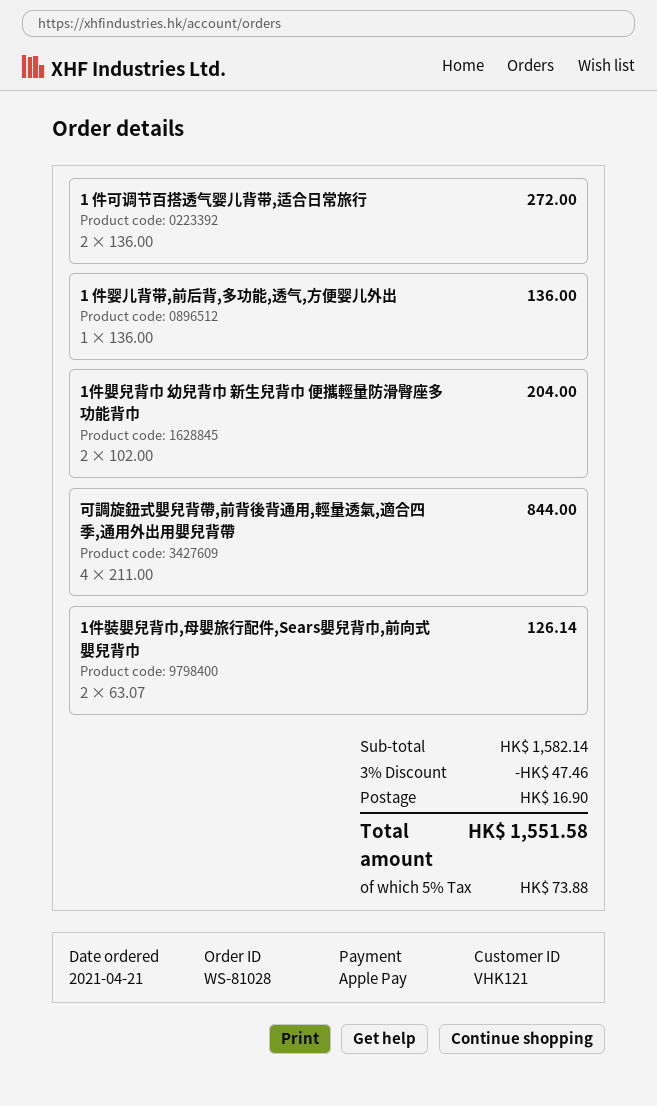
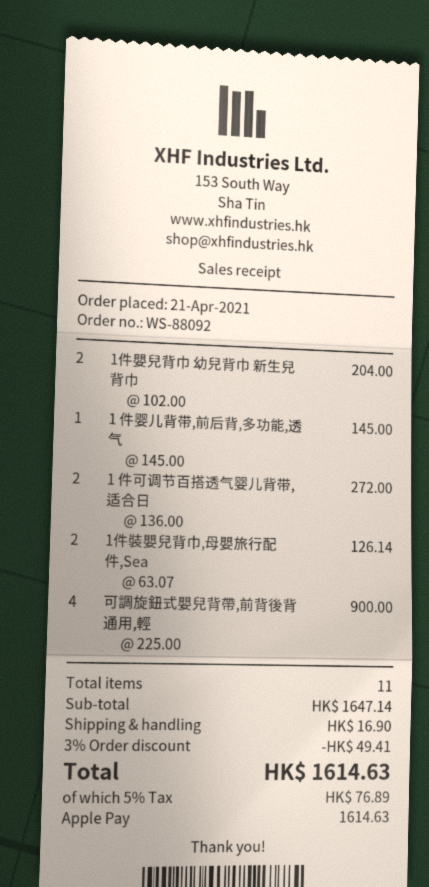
order number: WS-81028 -> WS-88092
1 件婴儿背带,前后背,多功能,透气,方便婴儿外出: 1 x 136.00 = 136.00 -> 1 x 145.00 = 145.00
可調旋鈕式嬰兒背帶,前背後背通用,輕量透氣,適合四季,通用外出用嬰兒背帶: 4 x 211.00 = 844.00 -> 4 x 225.00 = 900.00
subtotal: 1582.14 -> 1647.14
discount: 3% = 47.46 -> 3% = 49.41
tax: 5% = 73.88 -> 5% = 76.89
total: 1551.58 -> 1614.63

